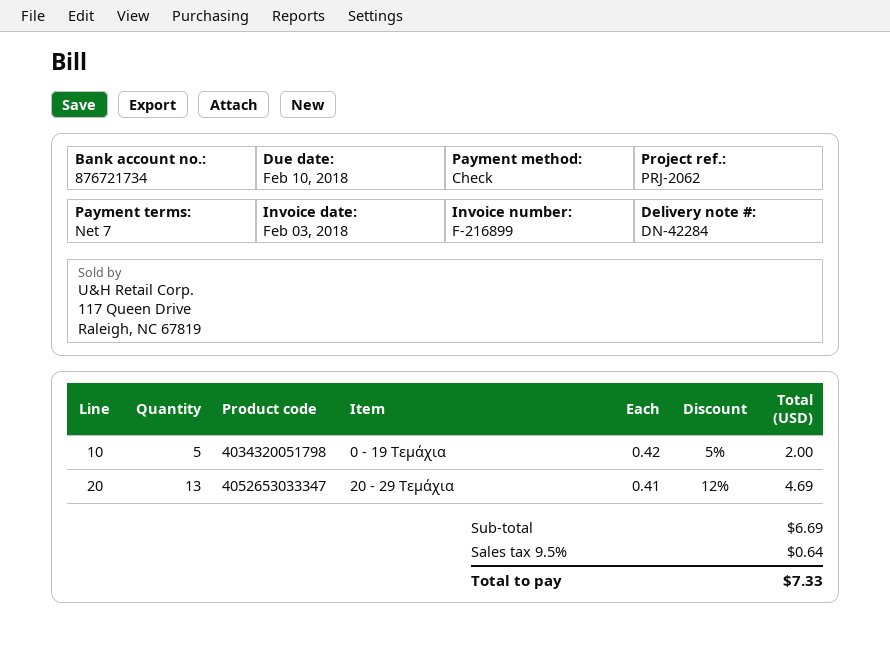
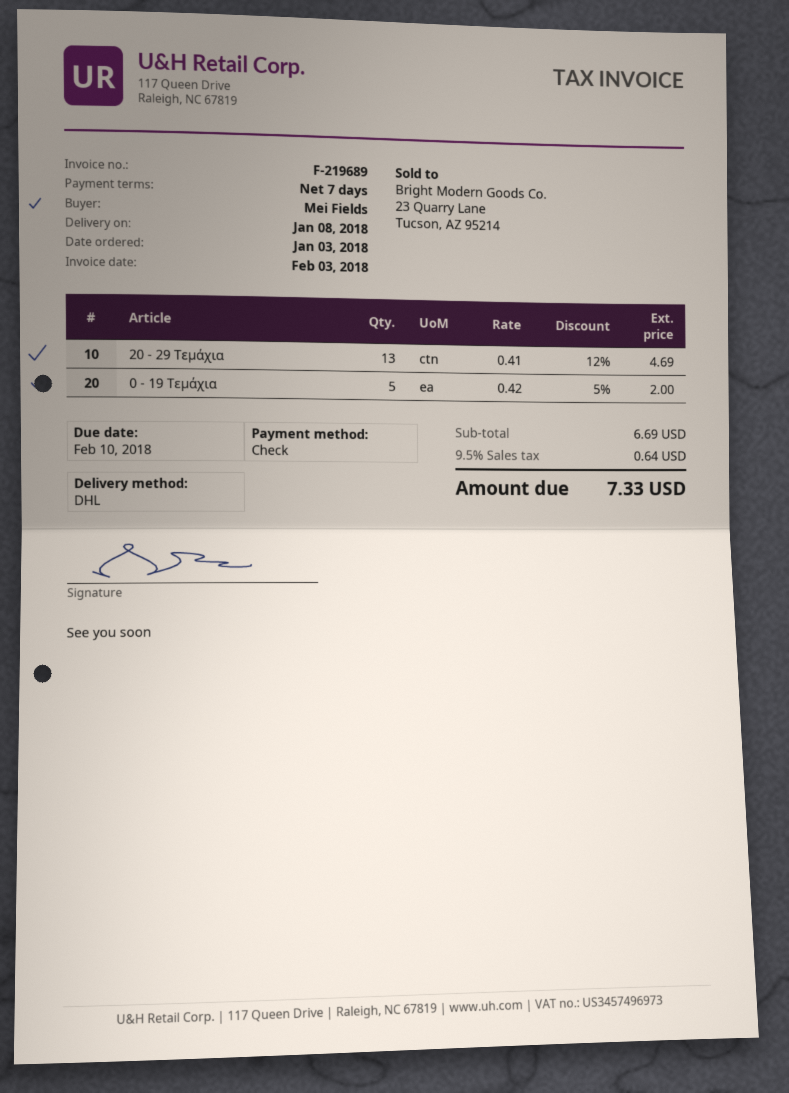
invoice number: F-216899 -> F-219689

